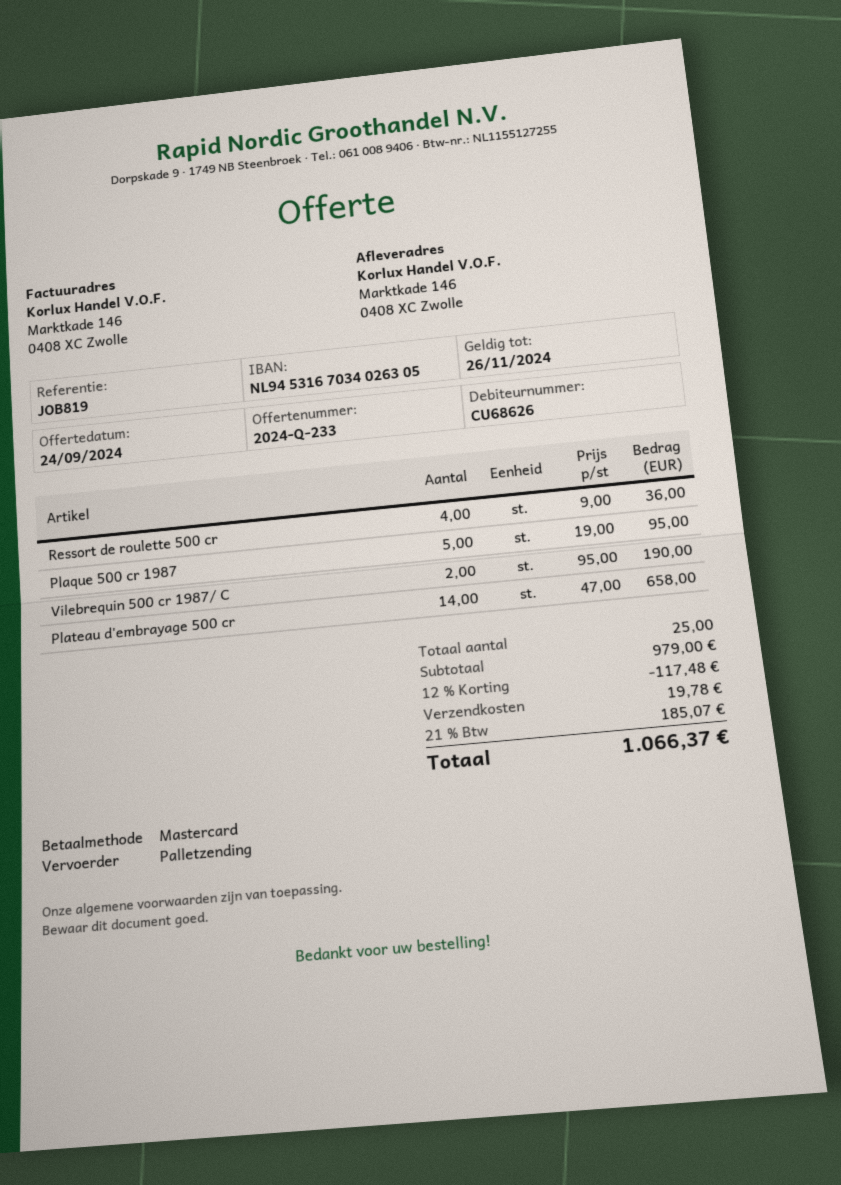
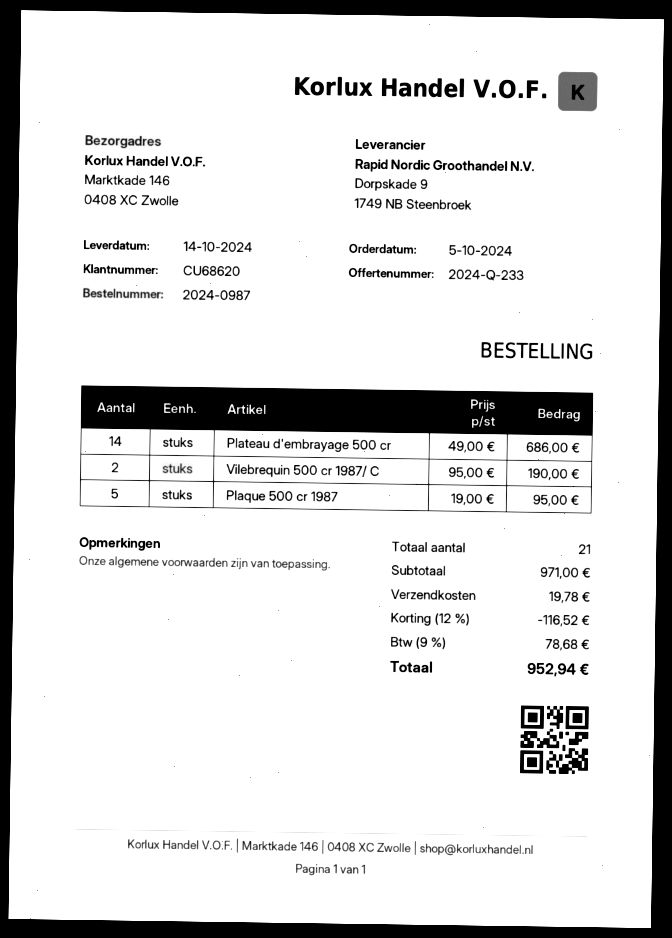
customer number: CU68626 -> CU68620
Ressort de roulette 500 cr: 4 x 9.00 = 36.00 -> none
Plateau d'embrayage 500 cr: 14 x 47.00 = 658.00 -> 14 x 49.00 = 686.00
total quantity: 25 -> 21
subtotal: 979.00 -> 971.00
discount: 12% = 117.48 -> 12% = 116.52
tax: 21% = 185.07 -> 9% = 78.68
total: 1066.37 -> 952.94

